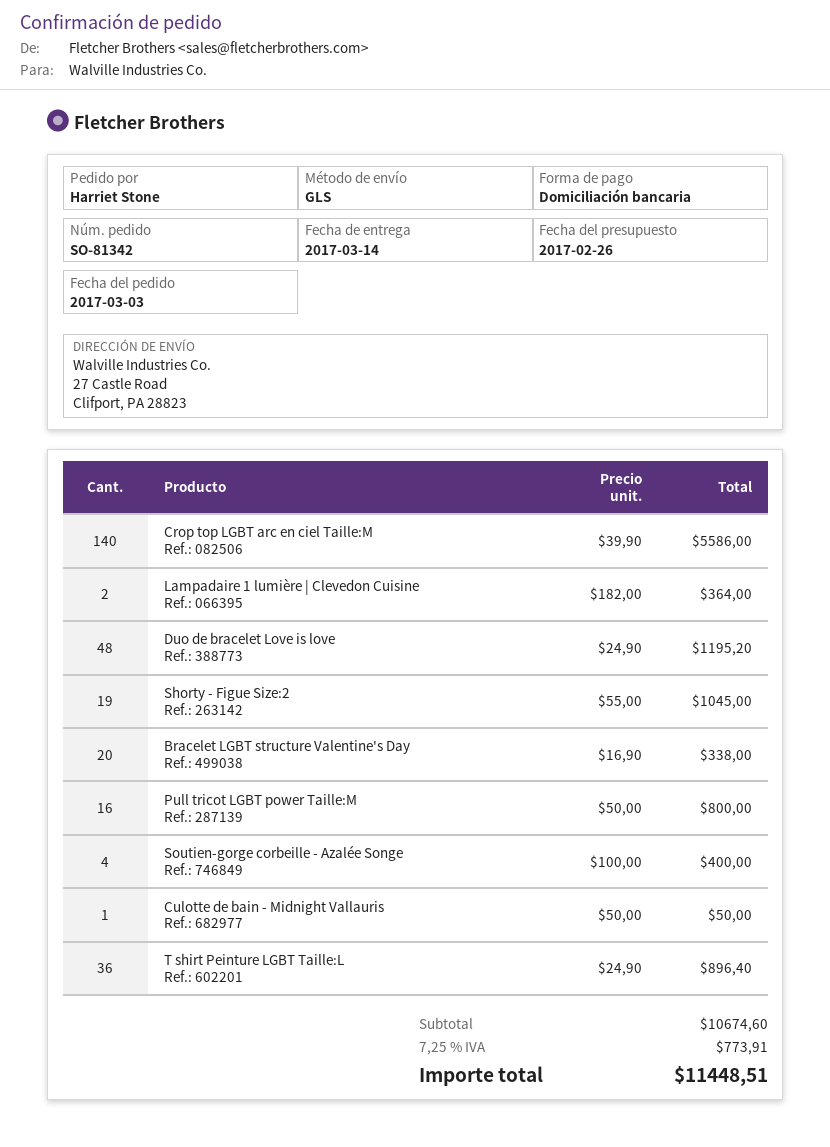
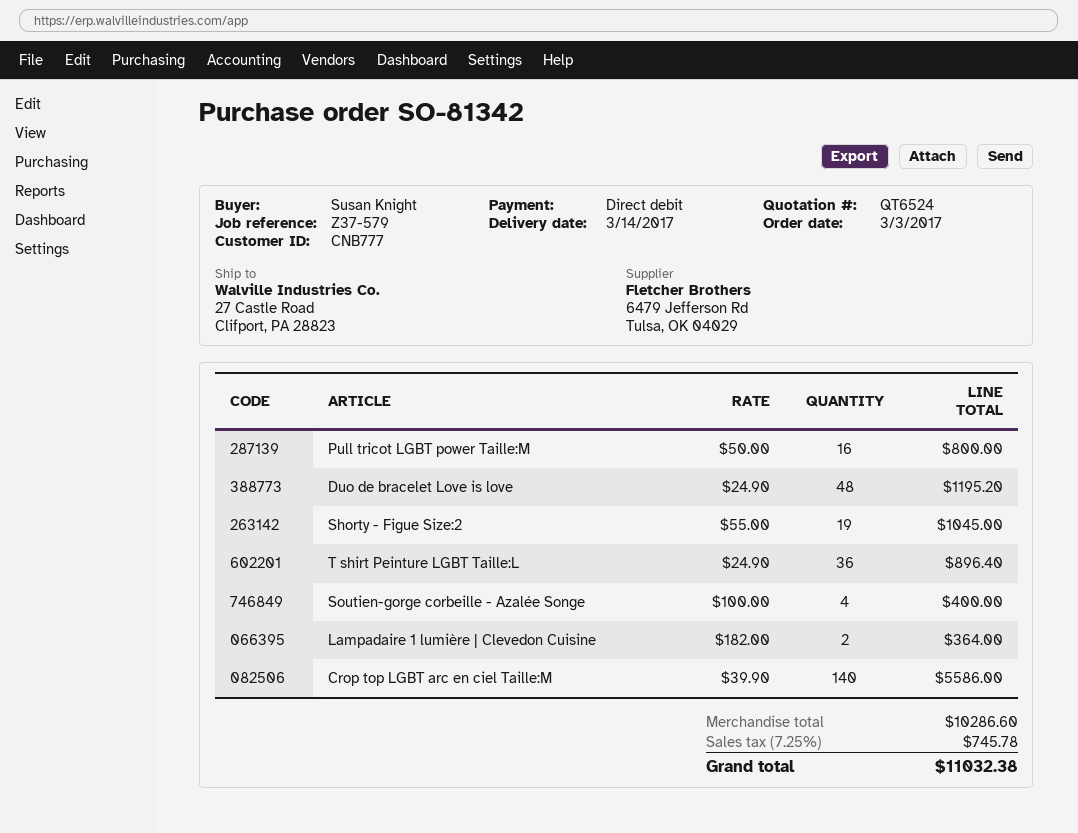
ordered by: Harriet Stone -> Susan Knight
Bracelet LGBT structure Valentine's Day: 20 x 16.90 = 338.00 -> none
Culotte de bain - Midnight Vallauris: 1 x 50.00 = 50.00 -> none
subtotal: 10674.60 -> 10286.60
tax: 7.25% = 773.91 -> 7.25% = 745.78
total: 11448.51 -> 11032.38

